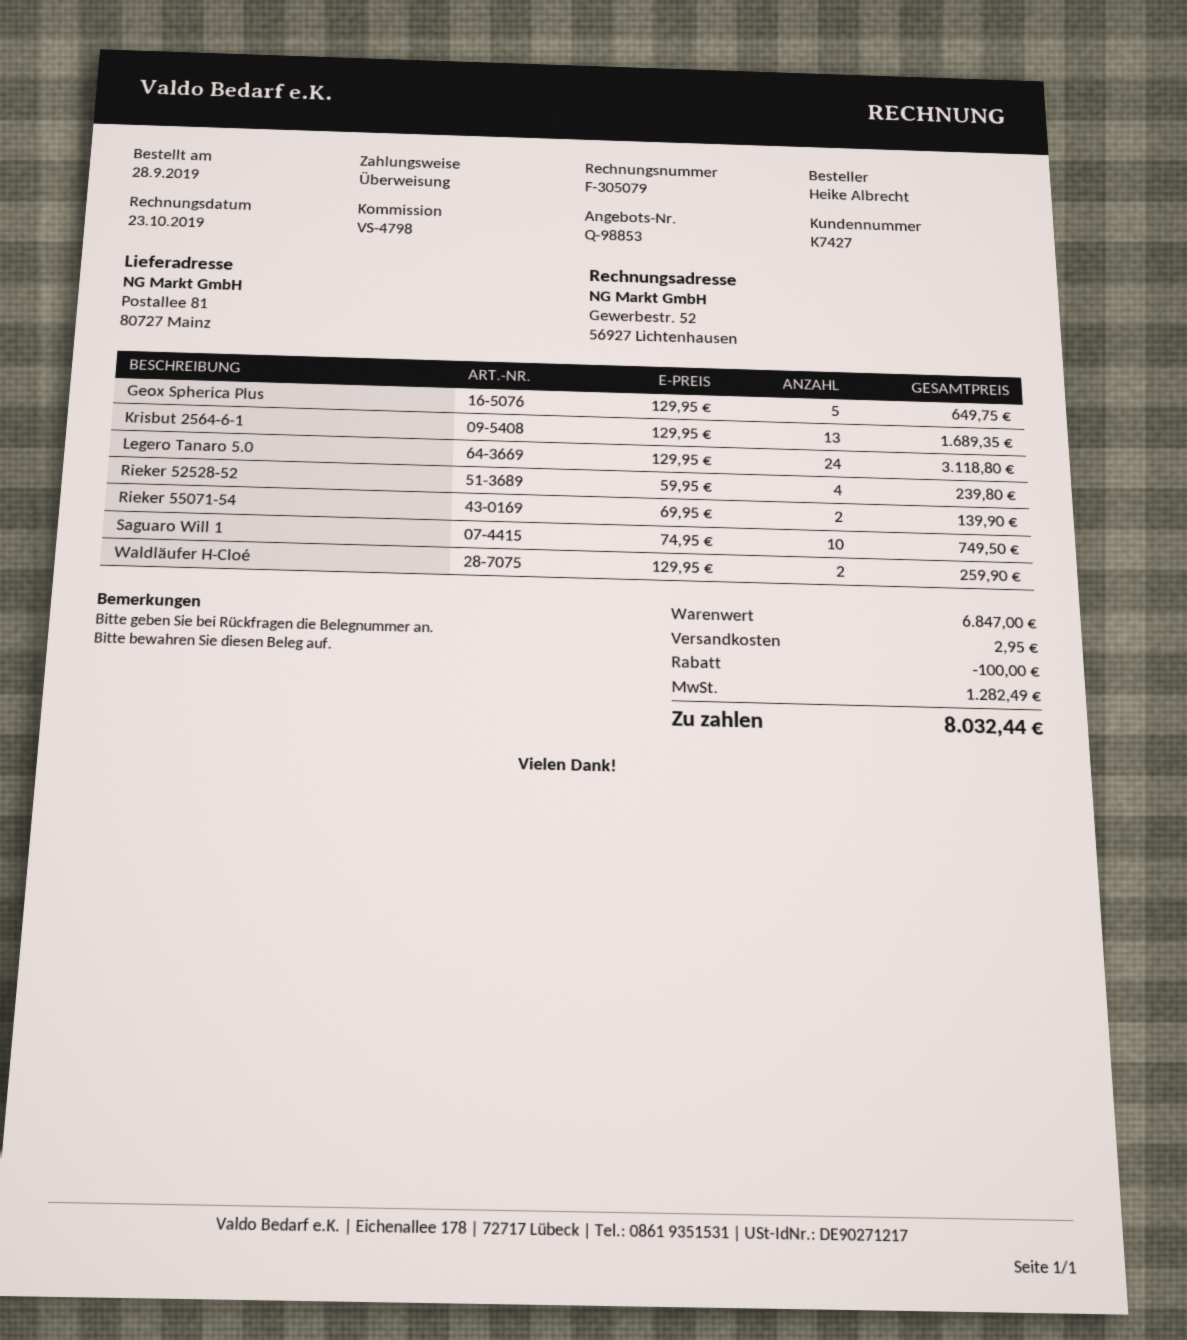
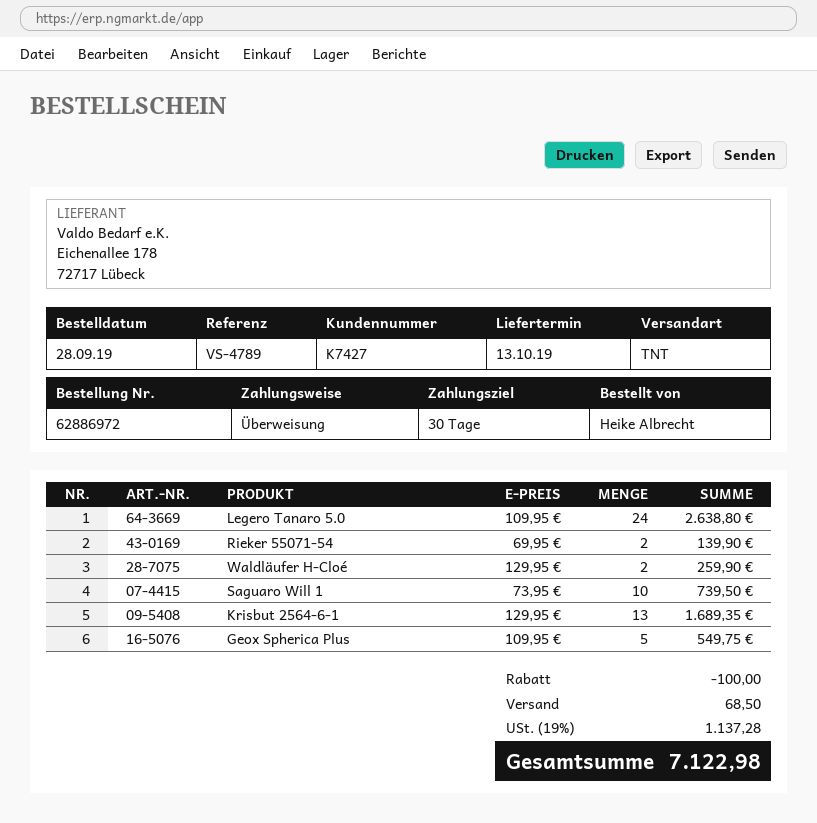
reference: VS-4798 -> VS-4789
Geox Spherica Plus: 5 x 129.95 = 649.75 -> 5 x 109.95 = 549.75
Legero Tanaro 5.0: 24 x 129.95 = 3118.80 -> 24 x 109.95 = 2638.80
Rieker 52528-52: 4 x 59.95 = 239.80 -> none
Saguaro Will 1: 10 x 74.95 = 749.50 -> 10 x 73.95 = 739.50
shipping: 2.95 -> 68.50
tax: 1282.49 -> 1137.28
total: 8032.44 -> 7122.98

